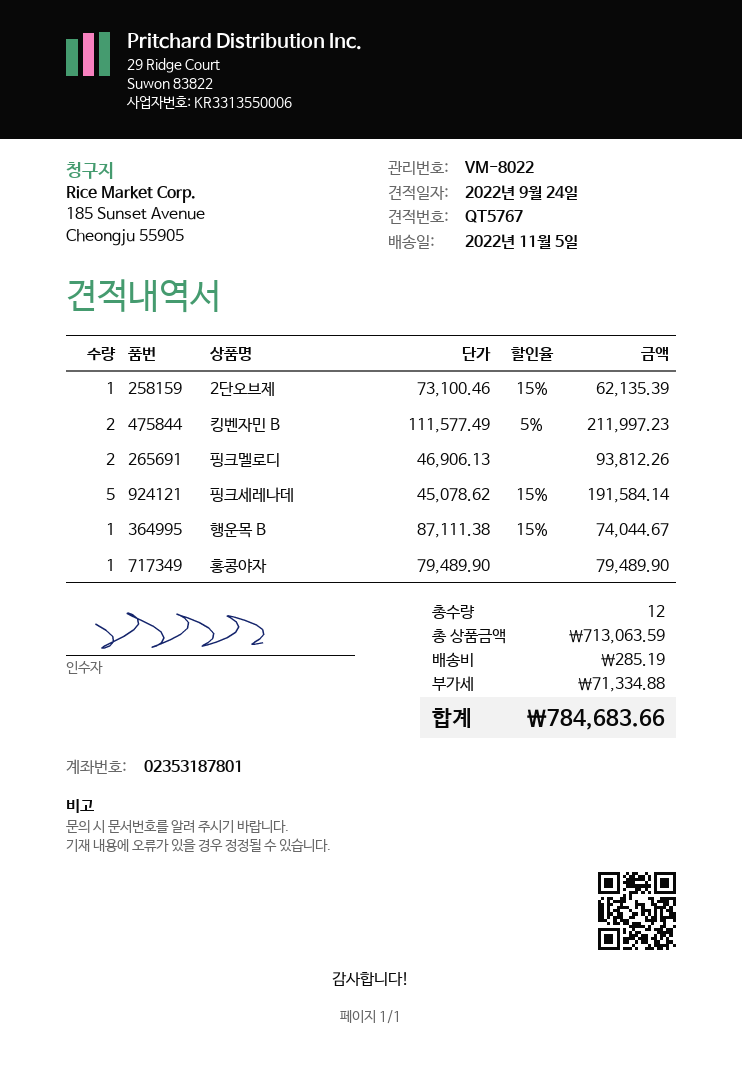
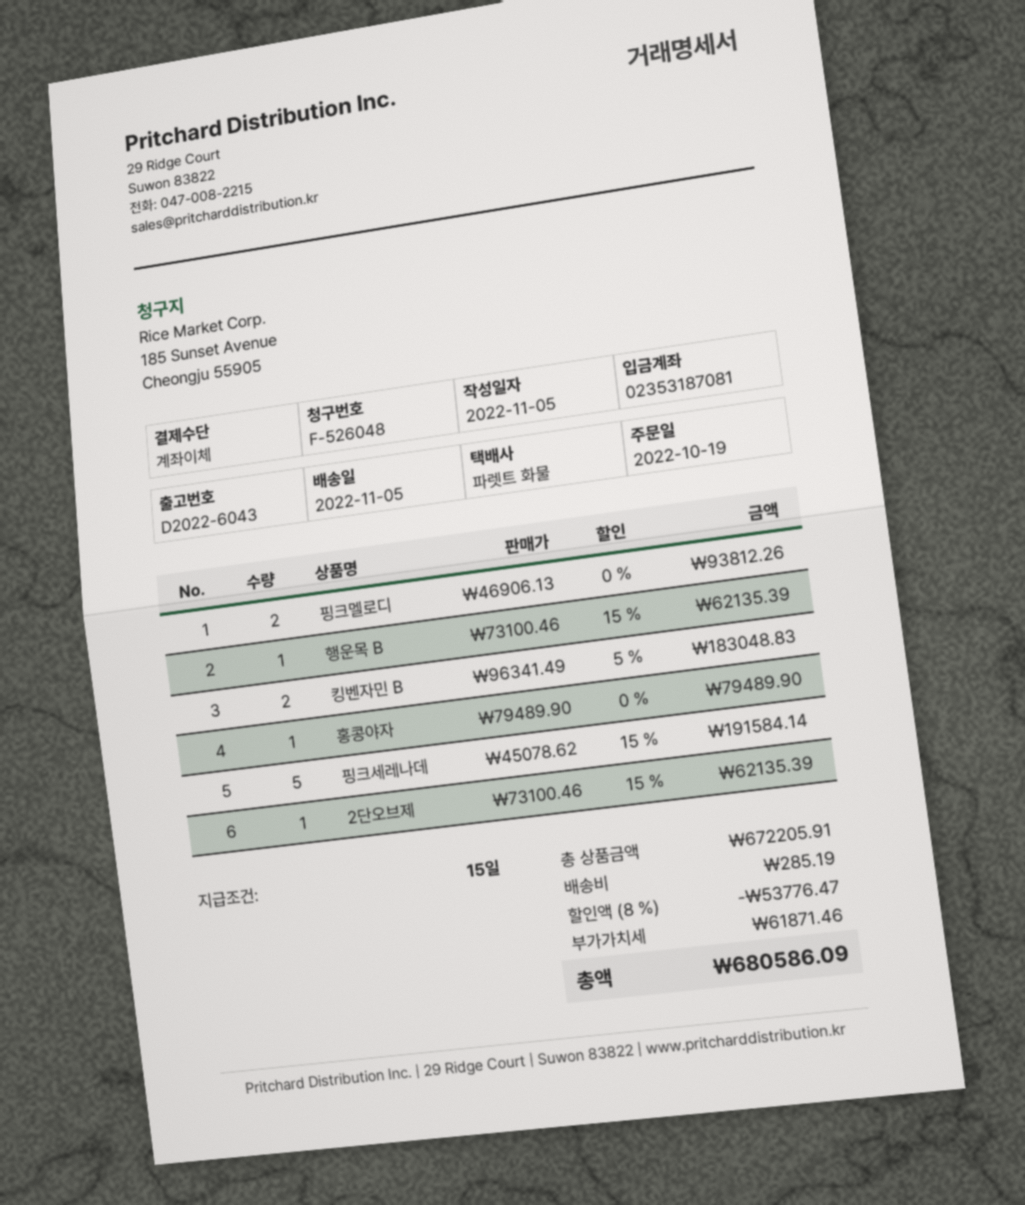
bank account: 02353187801 -> 02353187081
킹벤자민 B: 2 x 111577.49 - 5% = 211997.23 -> 2 x 96341.49 - 5% = 183048.83
행운목 B: 1 x 87111.38 - 15% = 74044.67 -> 1 x 73100.46 - 15% = 62135.39
subtotal: 713063.59 -> 672205.91
discount: none -> 8% = 53776.47
tax: 71334.88 -> 61871.46
total: 784683.66 -> 680586.09

